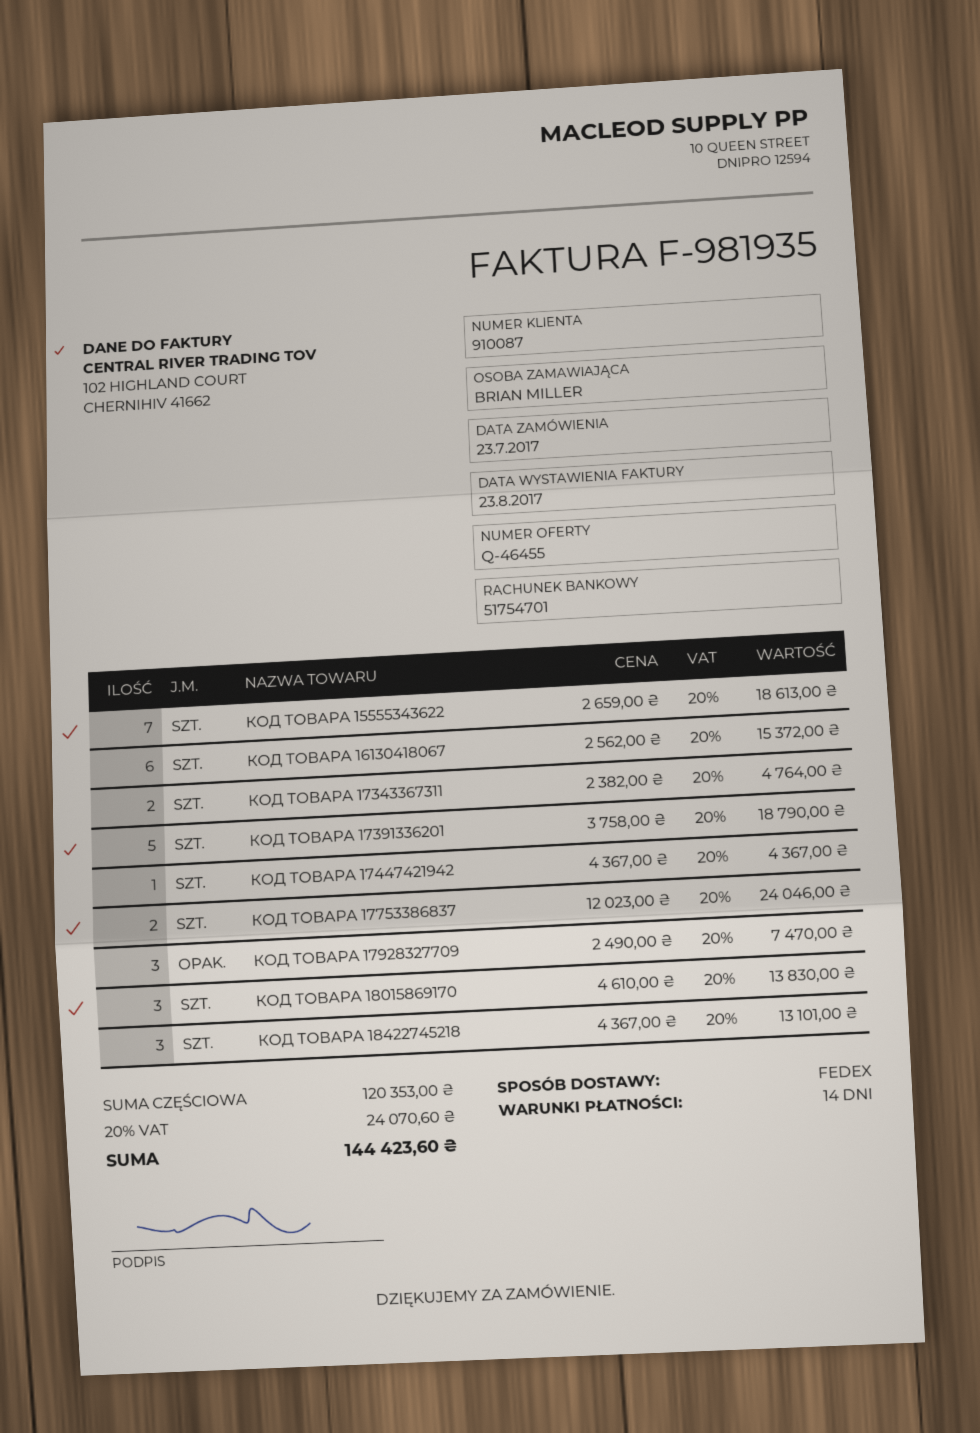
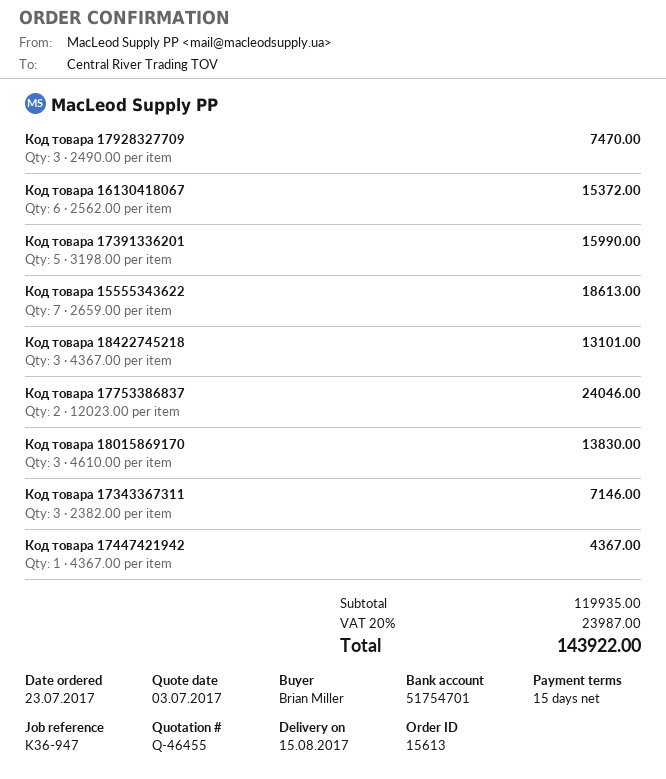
payment terms: 14 days -> 15 days
КОД ТОВАРА 17343367311: 2 x 2382.00 = 4764.00 -> 3 x 2382.00 = 7146.00
КОД ТОВАРА 17391336201: 5 x 3758.00 = 18790.00 -> 5 x 3198.00 = 15990.00
subtotal: 120353.00 -> 119935.00
tax: 20% = 24070.60 -> 20% = 23987.00
total: 144423.60 -> 143922.00

